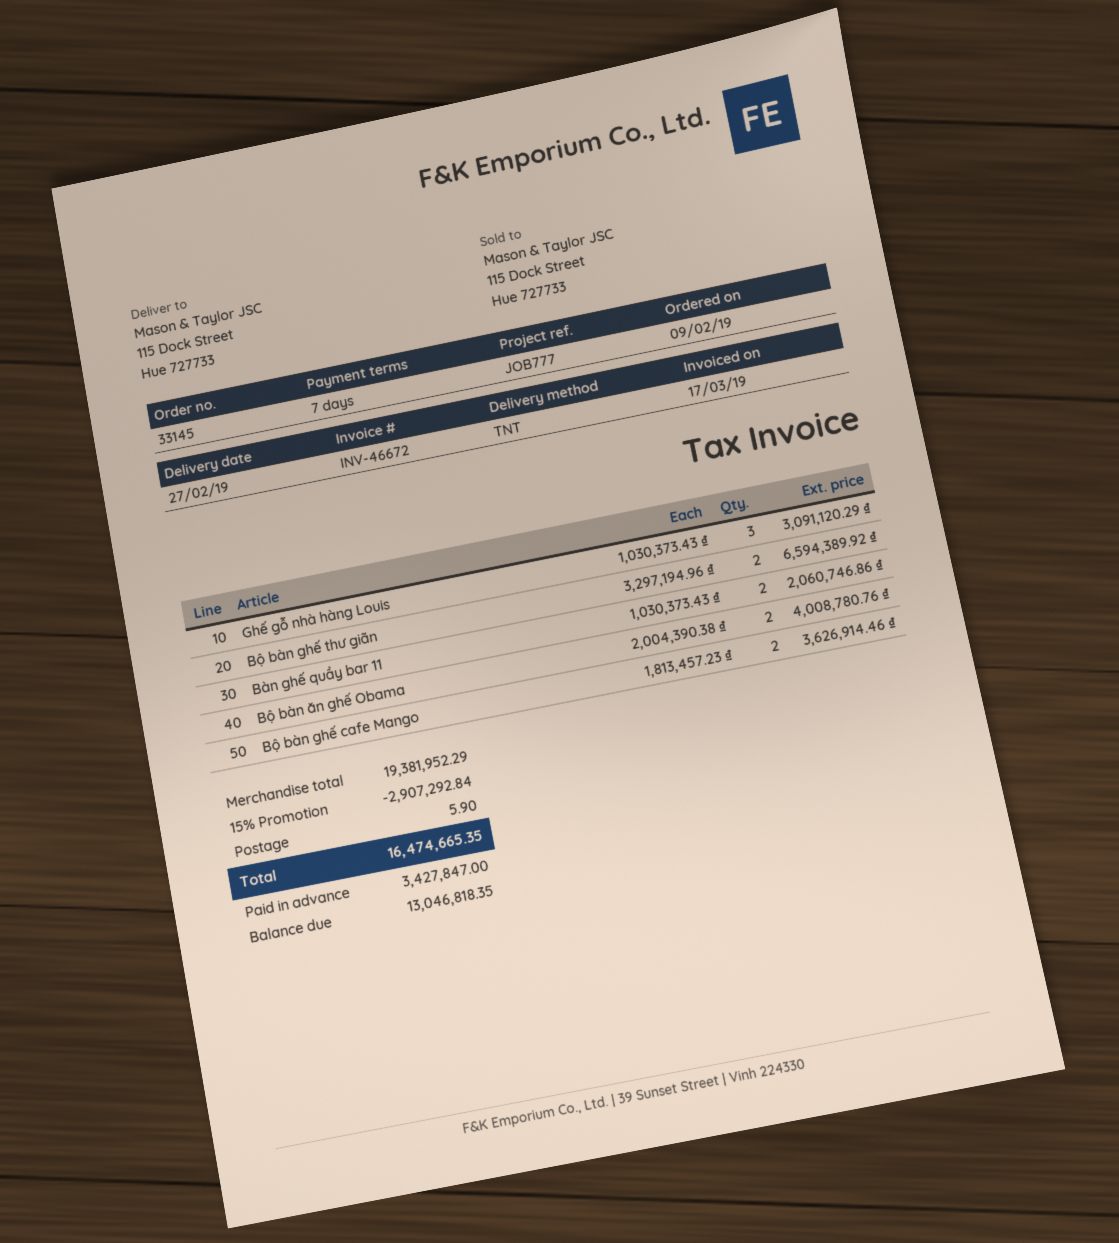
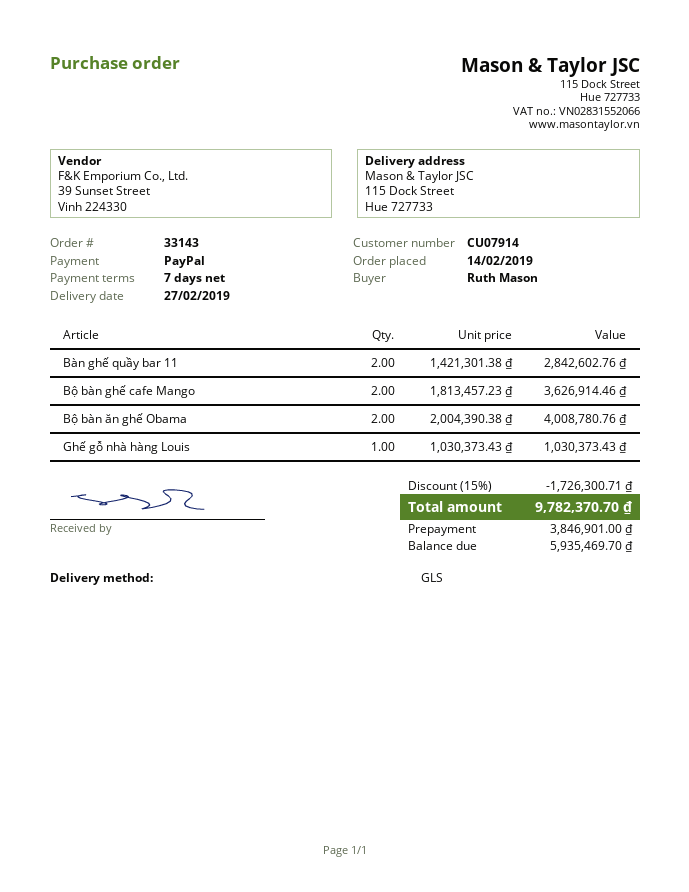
order number: 33145 -> 33143
order date: 2019-02-09 -> 2019-02-14
shipping method: TNT -> GLS
Ghế gỗ nhà hàng Louis: 3 x 1030373.43 = 3091120.29 -> 1 x 1030373.43 = 1030373.43
Bộ bàn ghế thư giãn: 2 x 3297194.96 = 6594389.92 -> none
Bàn ghế quầy bar 11: 2 x 1030373.43 = 2060746.86 -> 2 x 1421301.38 = 2842602.76
discount: 15% = 2907292.84 -> 15% = 1726300.71
shipping: 5.90 -> none
total: 16474665.35 -> 9782370.70
deposit: 3427847.00 -> 3846901.00
balance: 13046818.35 -> 5935469.70

